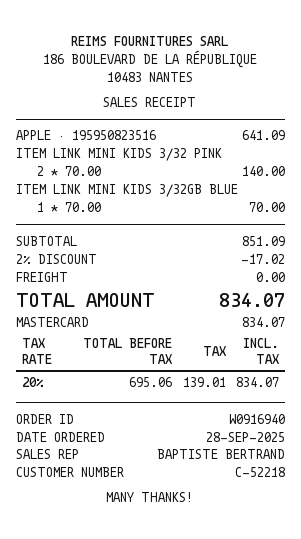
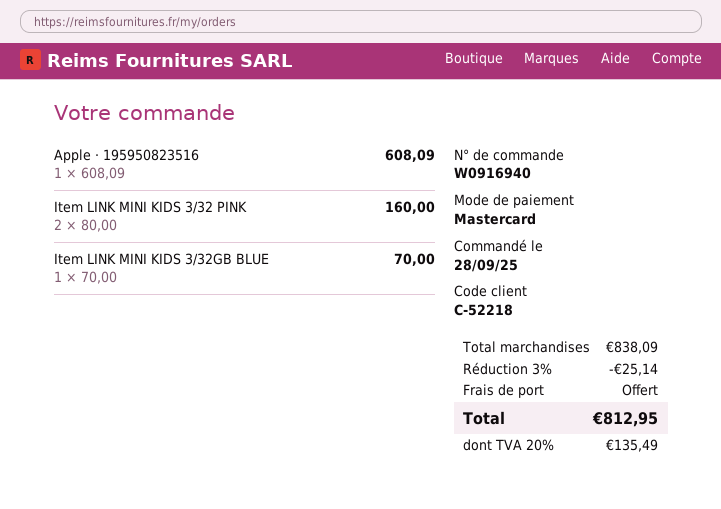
APPLE · 195950823516: 1 x 641.09 = 641.09 -> 1 x 608.09 = 608.09
ITEM LINK MINI KIDS 3/32 PINK: 2 x 70.00 = 140.00 -> 2 x 80.00 = 160.00
subtotal: 851.09 -> 838.09
discount: 2% = 17.02 -> 3% = 25.14
tax: 20% = 139.01 -> 20% = 135.49
total: 834.07 -> 812.95

